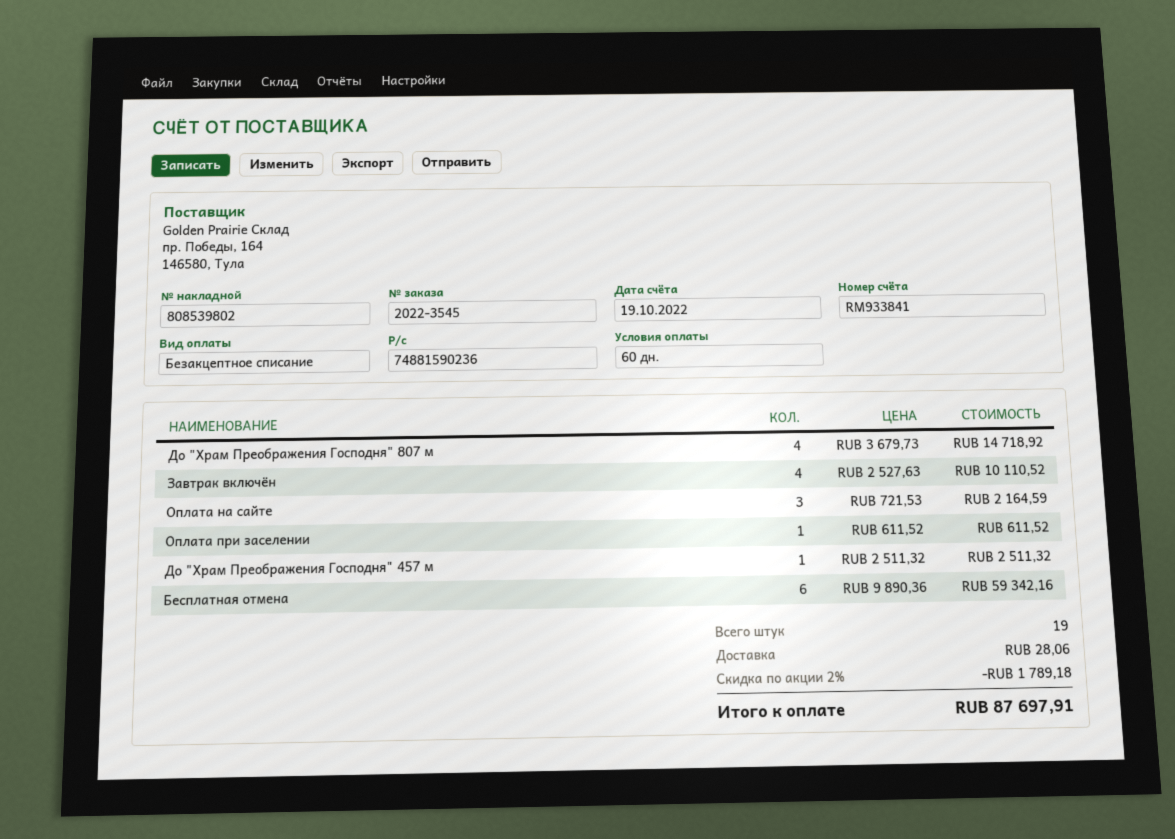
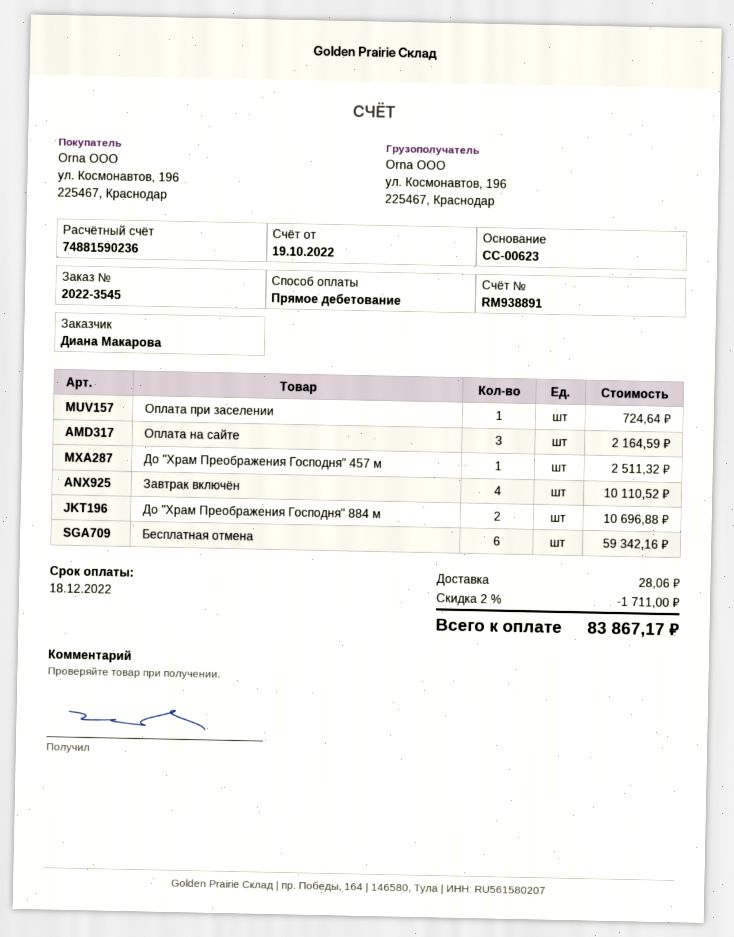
invoice number: RM933841 -> RM938891
До "Храм Преображения Господня" 807 м: 4 for 14718.92 -> none
Оплата при заселении: 1 for 611.52 -> 1 for 724.64
До "Храм Преображения Господня" 884 м: none -> 2 for 10696.88
discount: 2% = 1789.18 -> 2% = 1711.00
total: 87697.91 -> 83867.17

